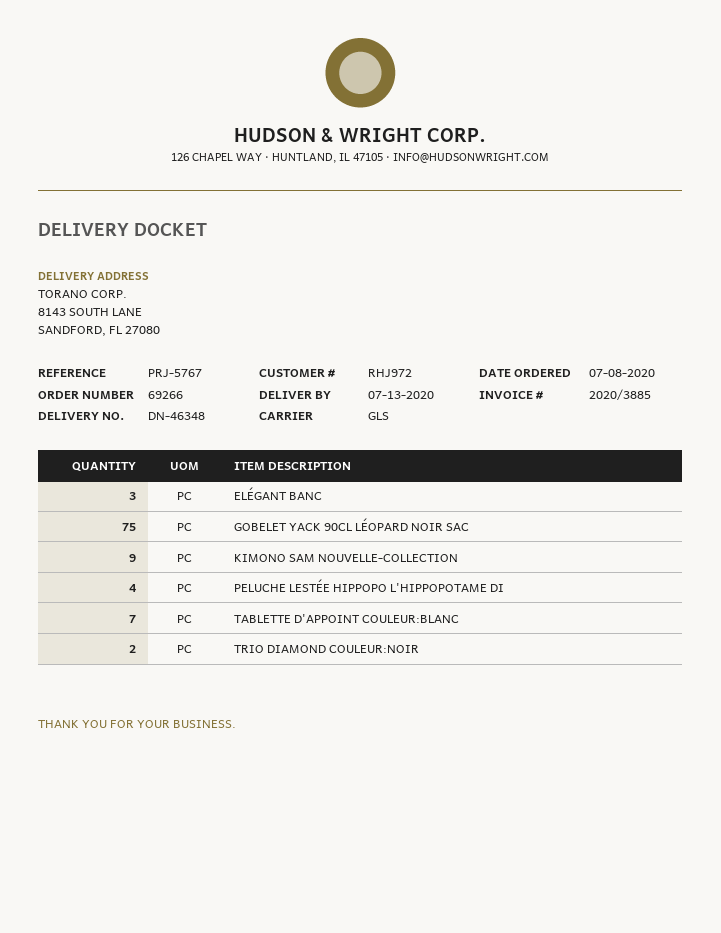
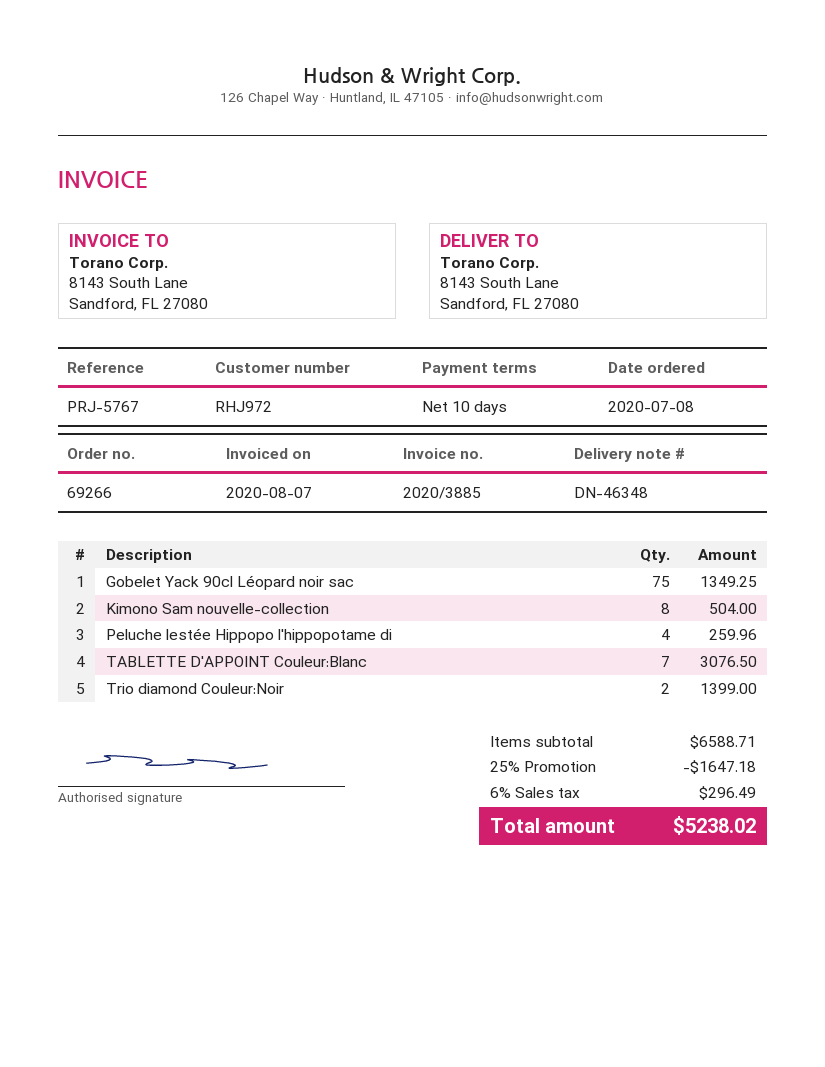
ELÉGANT BANC: 3 -> none
KIMONO SAM NOUVELLE-COLLECTION: 9 -> 8

